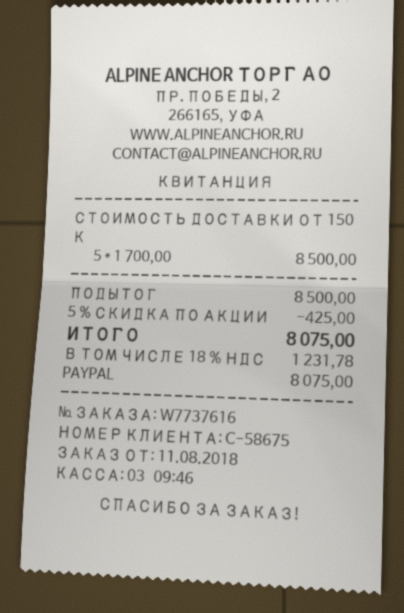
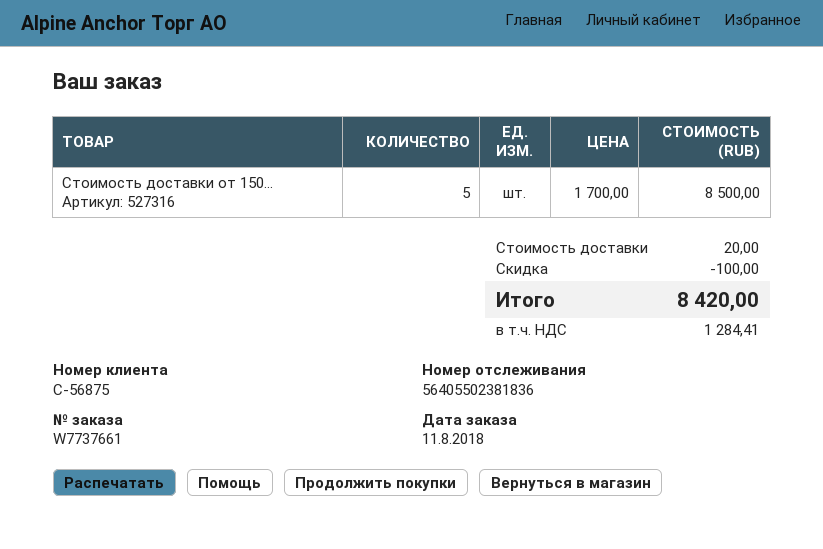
order number: W7737616 -> W7737661
customer number: C-58675 -> C-56875
discount: 425.00 -> 100.00
shipping: none -> 20.00
tax: 1231.78 -> 1284.41
total: 8075.00 -> 8420.00

